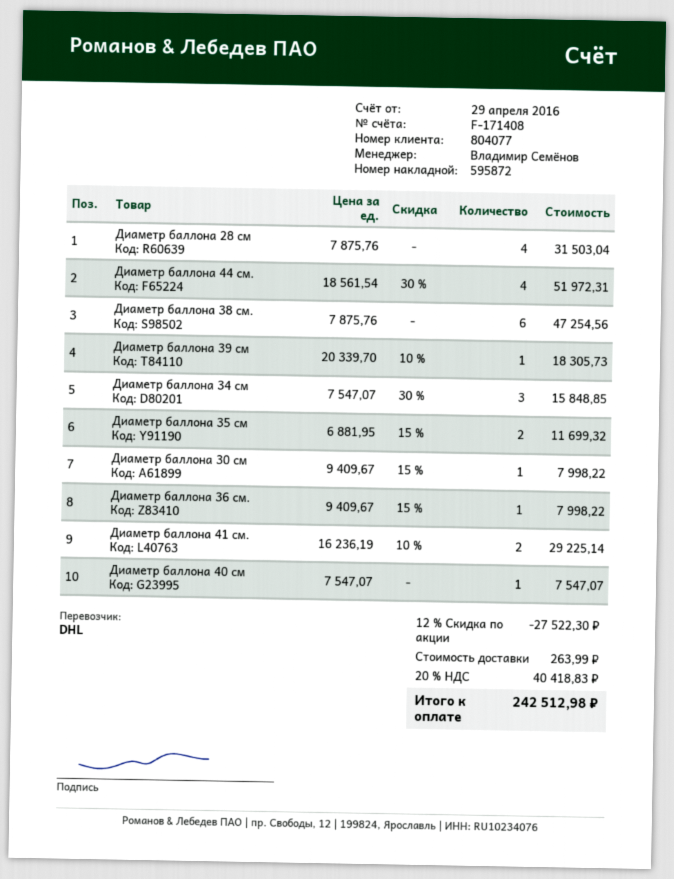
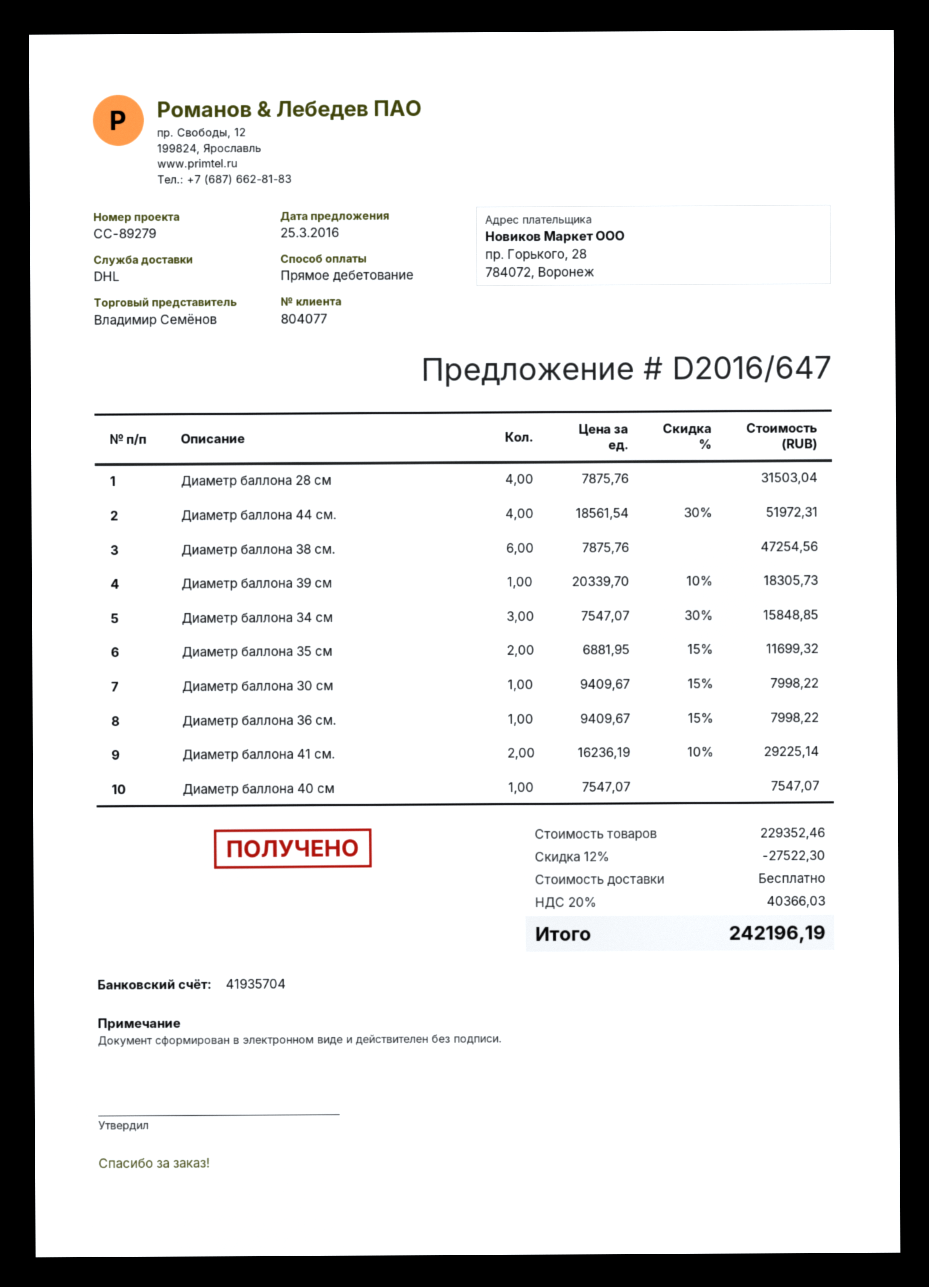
shipping: 263.99 -> 0.00
tax: 20% = 40418.83 -> 20% = 40366.03
total: 242512.98 -> 242196.19

